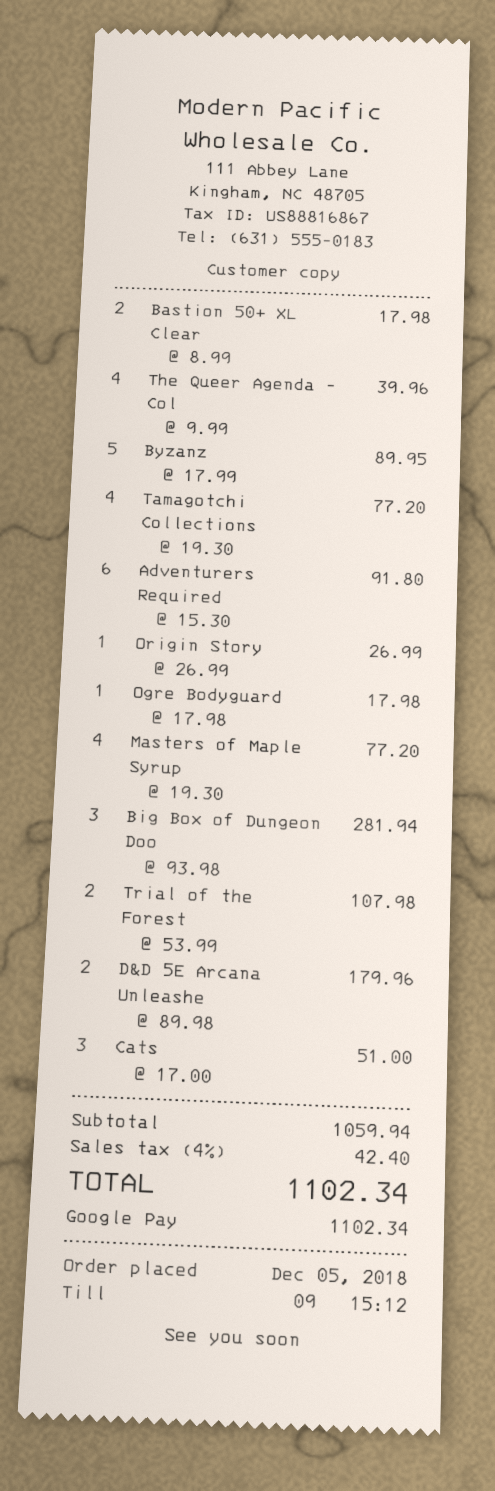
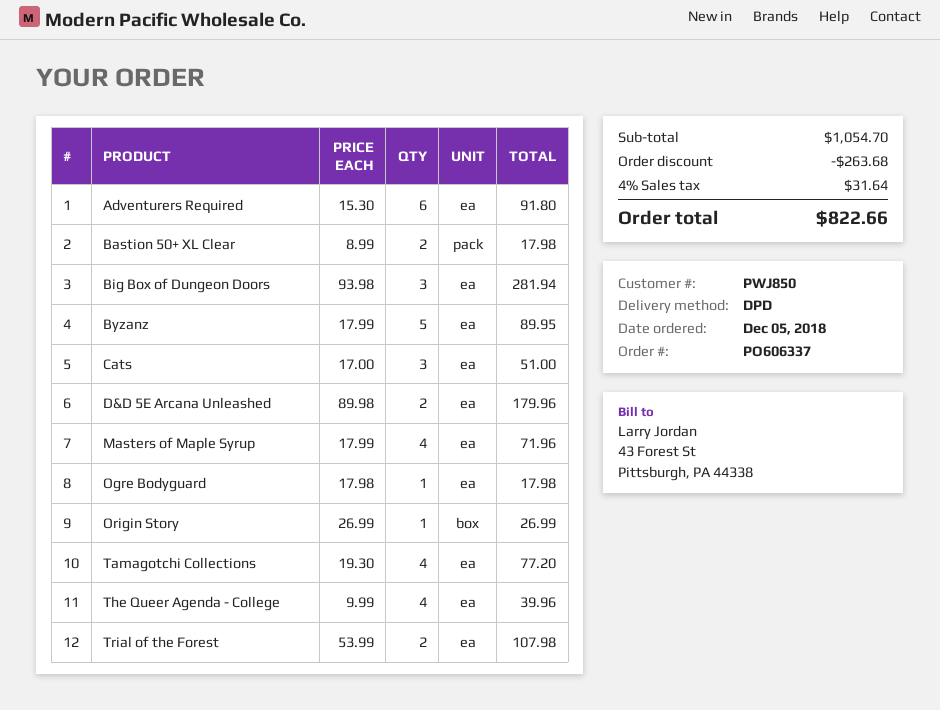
Masters of Maple Syrup: 4 x 19.30 = 77.20 -> 4 x 17.99 = 71.96
subtotal: 1059.94 -> 1054.70
discount: none -> 263.68
tax: 4% = 42.40 -> 4% = 31.64
total: 1102.34 -> 822.66

